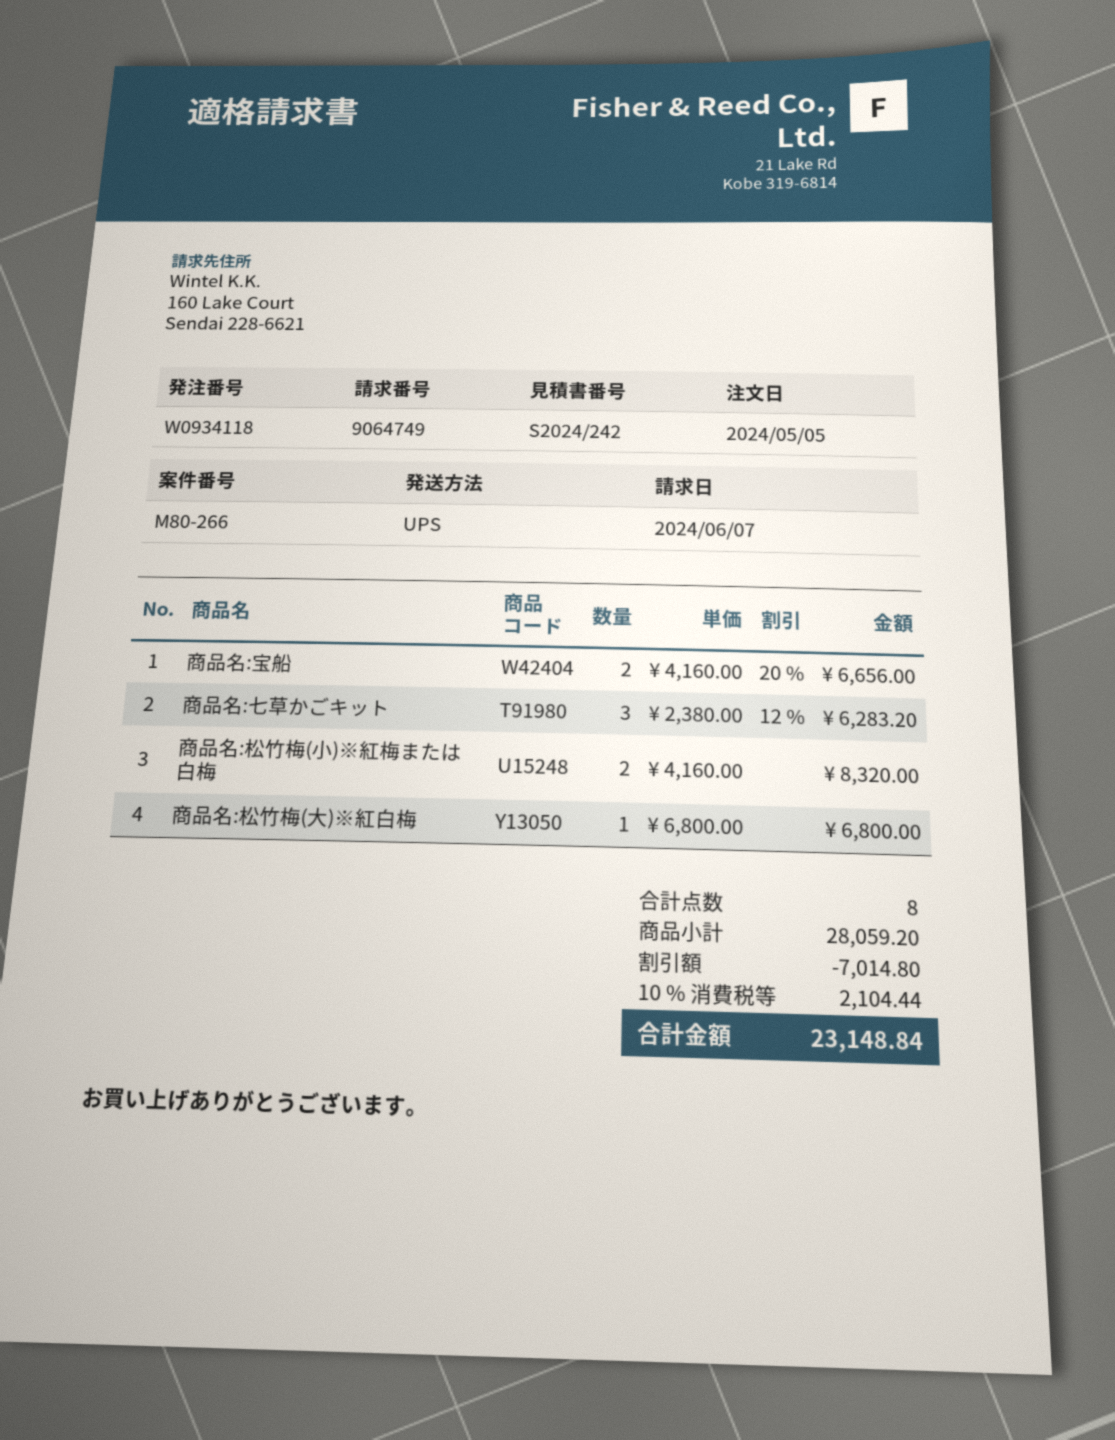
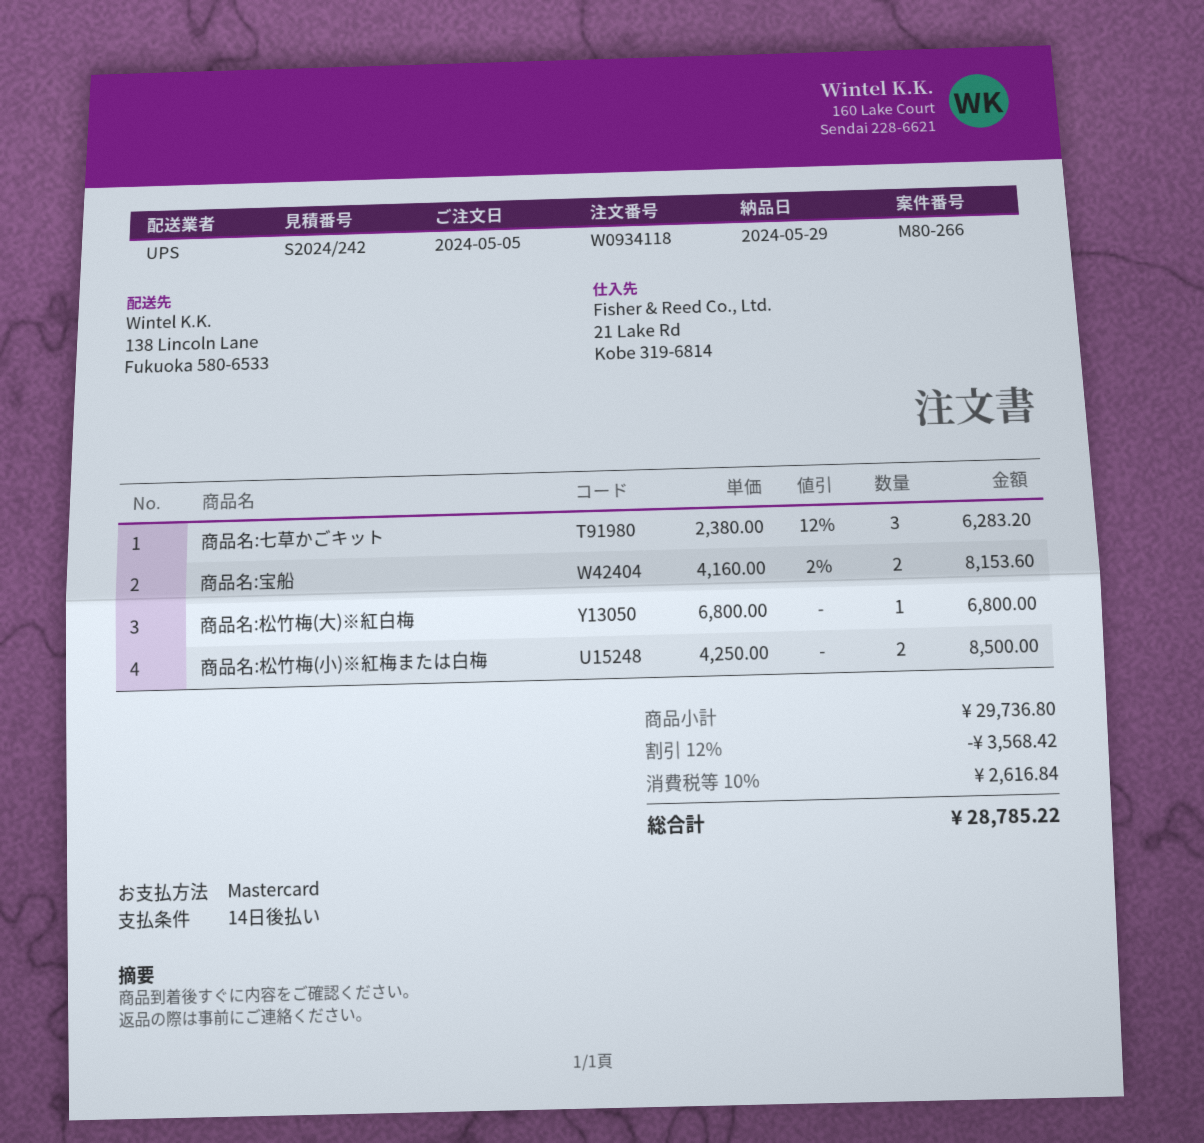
商品名:宝船: 2 x 4160.00 - 20% = 6656.00 -> 2 x 4160.00 - 2% = 8153.60
商品名:松竹梅(小)※紅梅または白梅: 2 x 4160.00 = 8320.00 -> 2 x 4250.00 = 8500.00
subtotal: 28059.20 -> 29736.80
discount: 7014.80 -> 3568.42
tax: 10% = 2104.44 -> 10% = 2616.84
total: 23148.84 -> 28785.22

